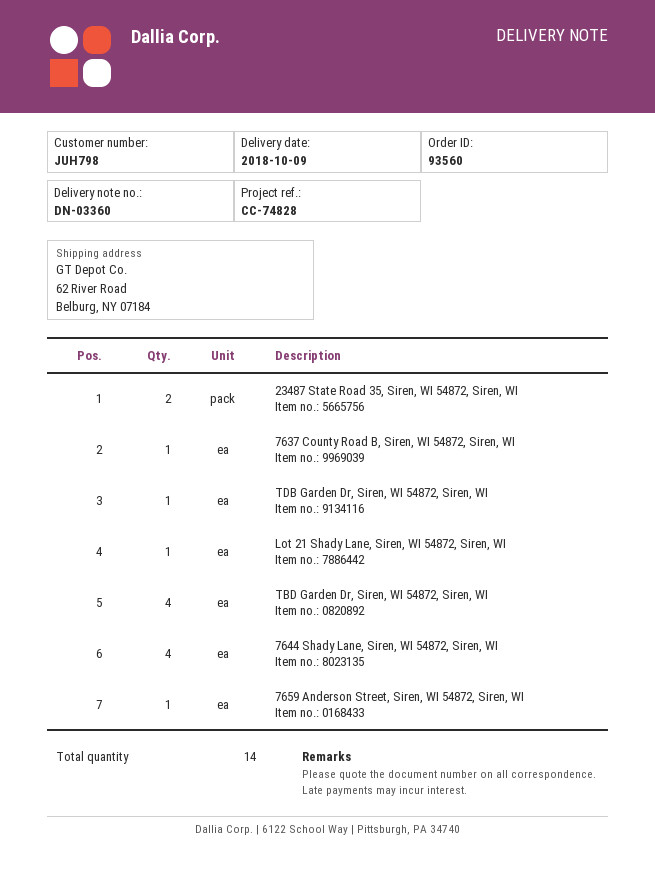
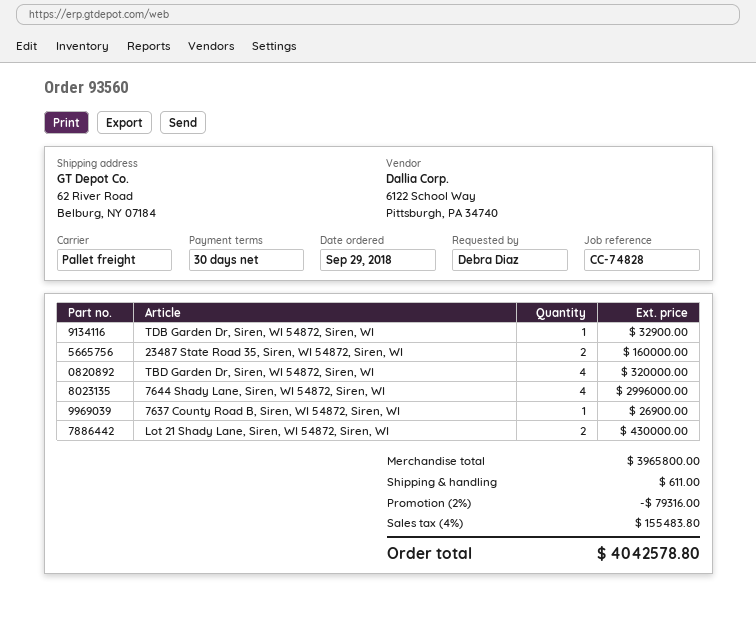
Lot 21 Shady Lane, Siren, WI 54872, Siren, WI: 1 -> 2
7659 Anderson Street, Siren, WI 54872, Siren, WI: 1 -> none

